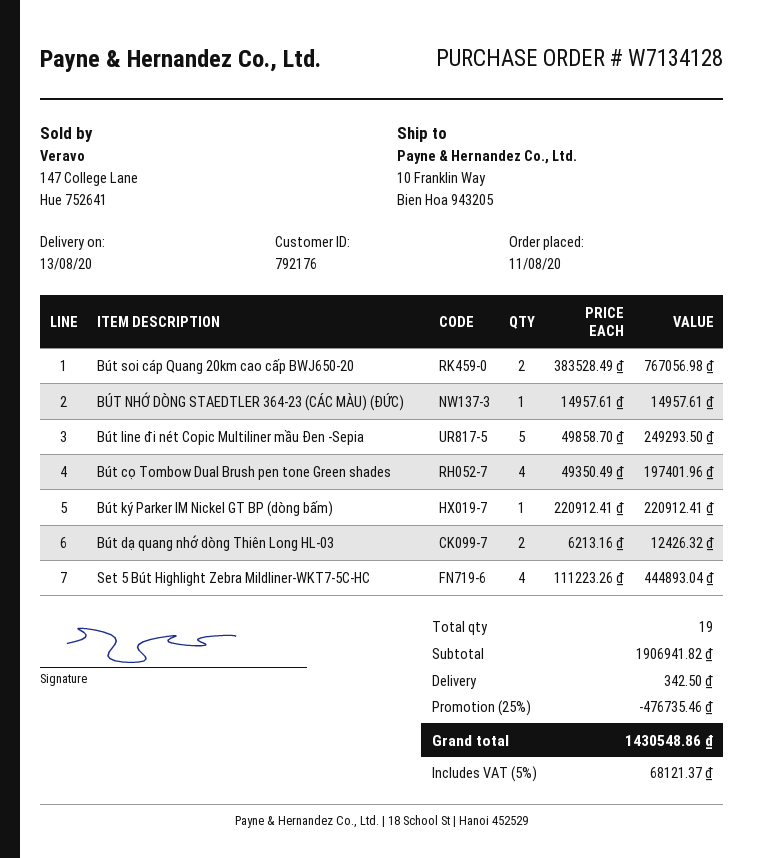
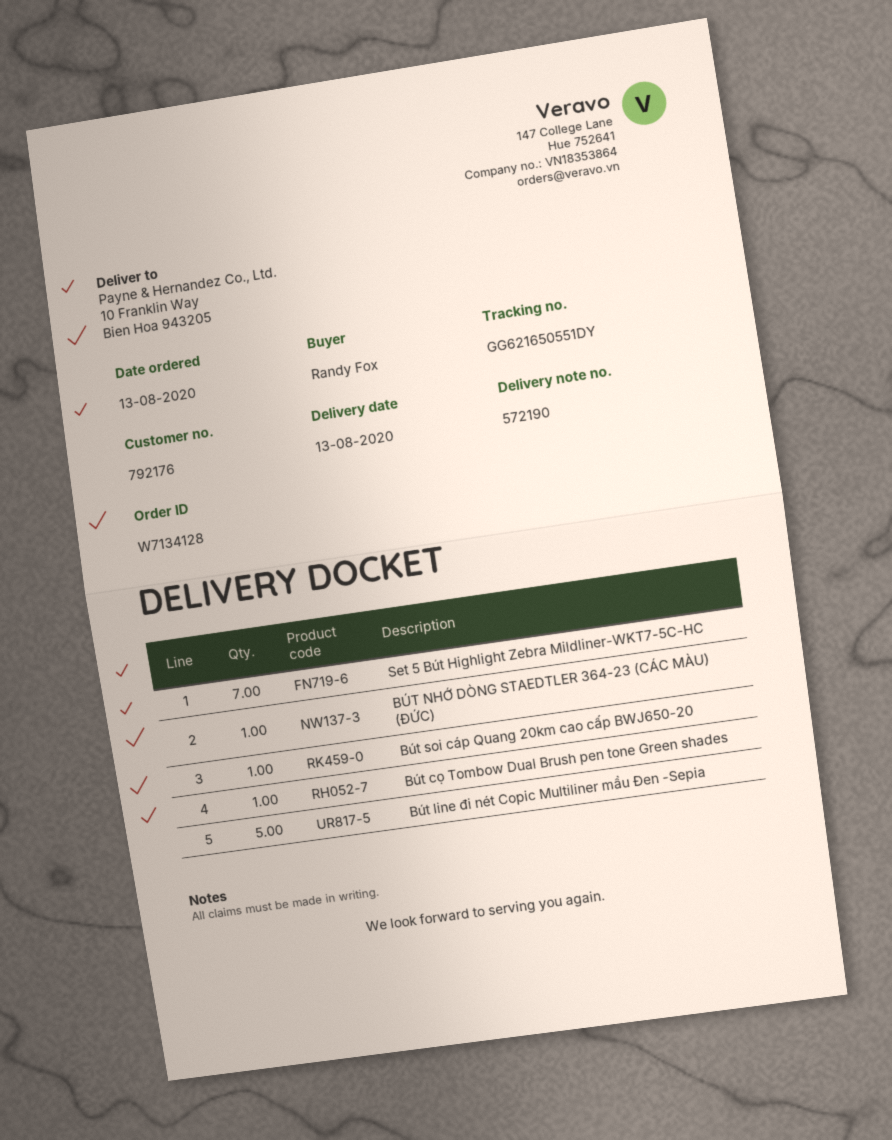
order date: 2020-08-11 -> 2020-08-13
Bút soi cáp Quang 20km cao cấp BWJ650-20: 2 -> 1
Bút cọ Tombow Dual Brush pen tone Green shades: 4 -> 1
Bút ký Parker IM Nickel GT BP (dòng bấm): 1 -> none
Bút dạ quang nhớ dòng Thiên Long HL-03: 2 -> none
Set 5 Bút Highlight Zebra Mildliner-WKT7-5C-HC: 4 -> 7

